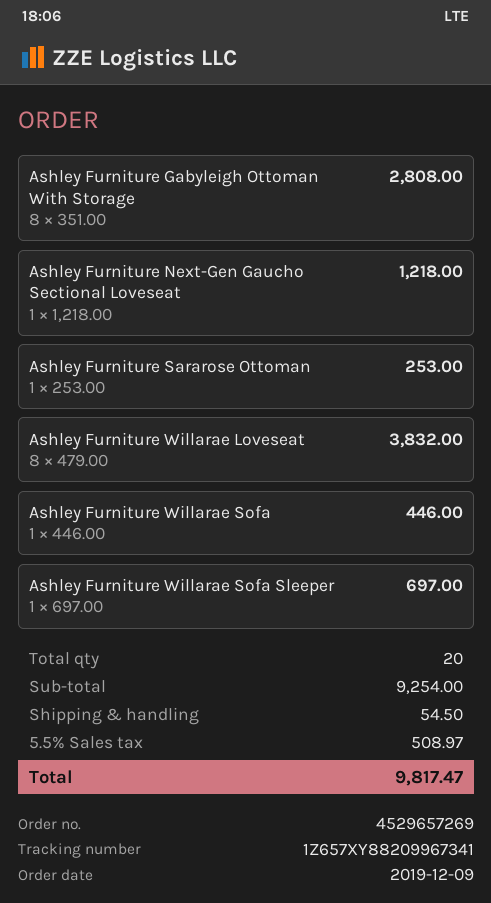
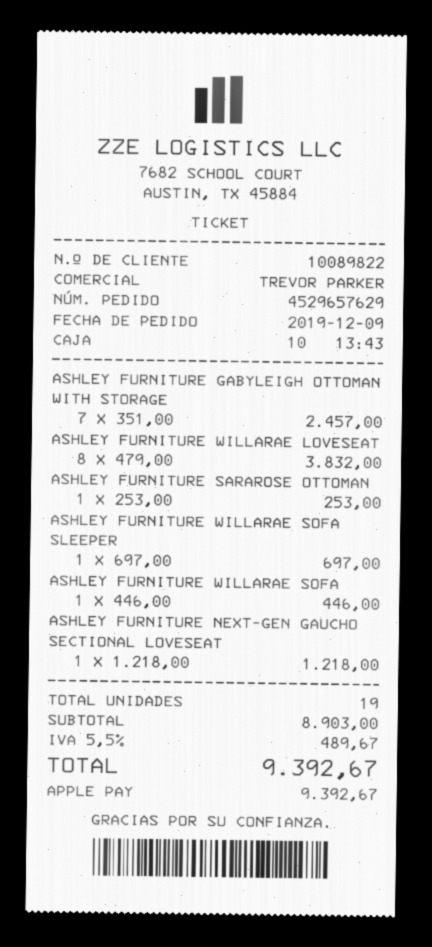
order number: 4529657269 -> 4529657629
Ashley Furniture Gabyleigh Ottoman With Storage: 8 x 351.00 = 2808.00 -> 7 x 351.00 = 2457.00
total quantity: 20 -> 19
subtotal: 9254.00 -> 8903.00
shipping: 54.50 -> none
tax: 5.5% = 508.97 -> 5.5% = 489.67
total: 9817.47 -> 9392.67

